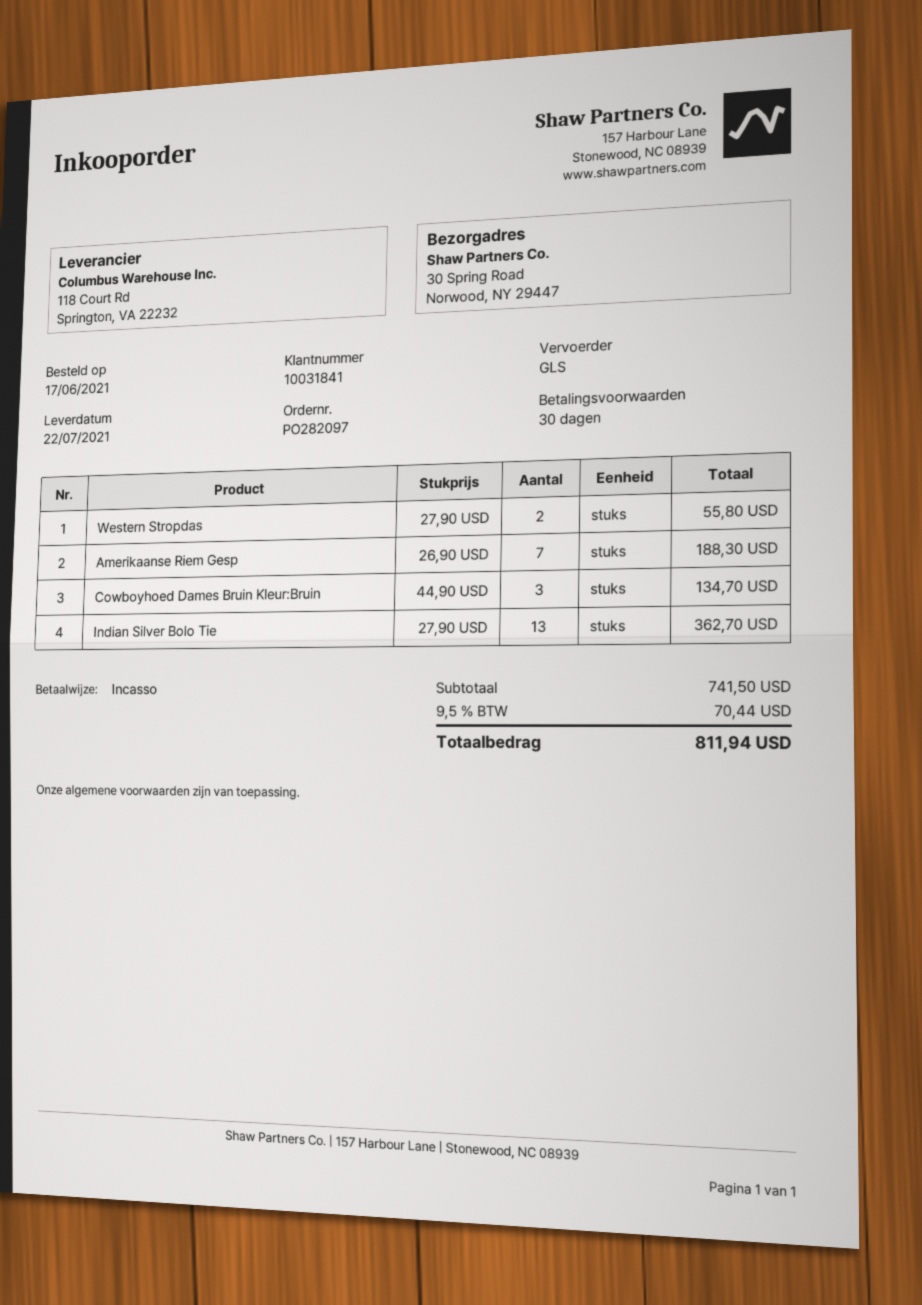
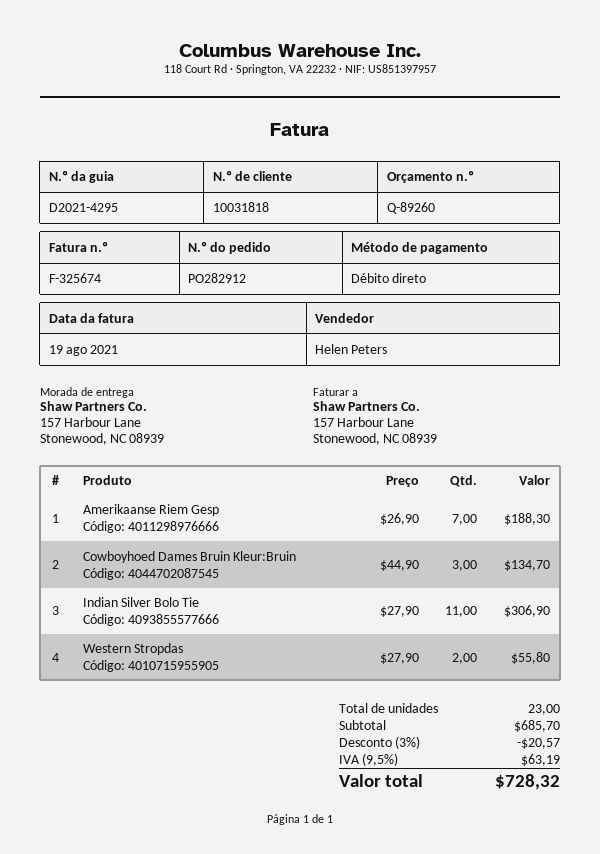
order number: PO282097 -> PO282912
customer number: 10031841 -> 10031818
ship to: 30 Spring Road, Norwood, NY 29447 -> 157 Harbour Lane, Stonewood, NC 08939
Indian Silver Bolo Tie: 13 x 27.90 = 362.70 -> 11 x 27.90 = 306.90
subtotal: 741.50 -> 685.70
discount: none -> 3% = 20.57
tax: 9.5% = 70.44 -> 9.5% = 63.19
total: 811.94 -> 728.32

